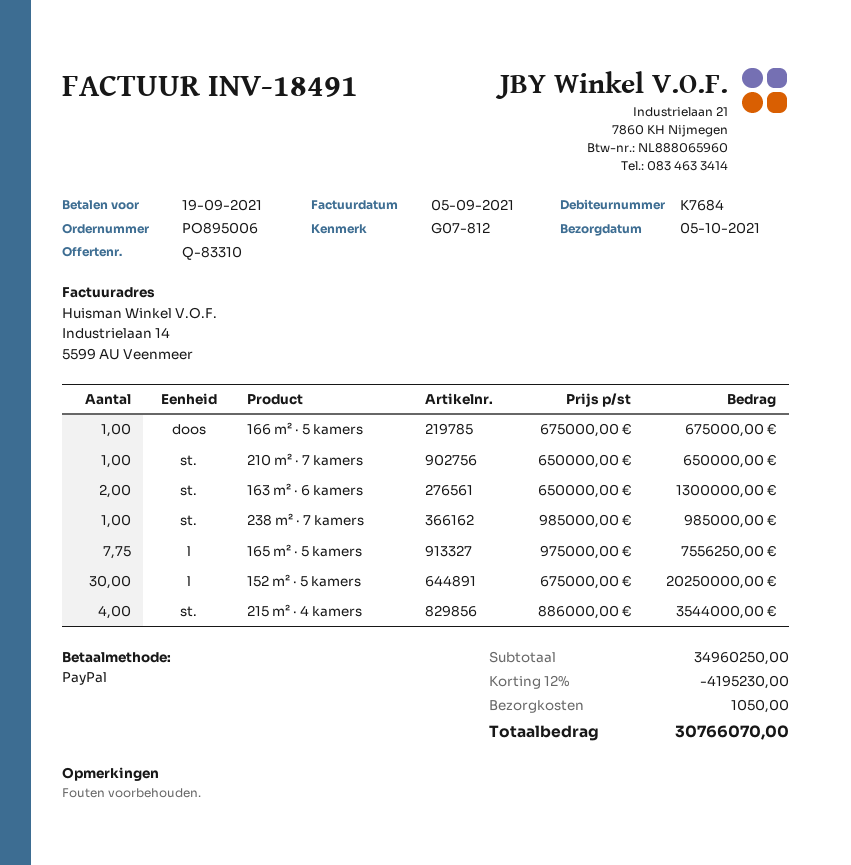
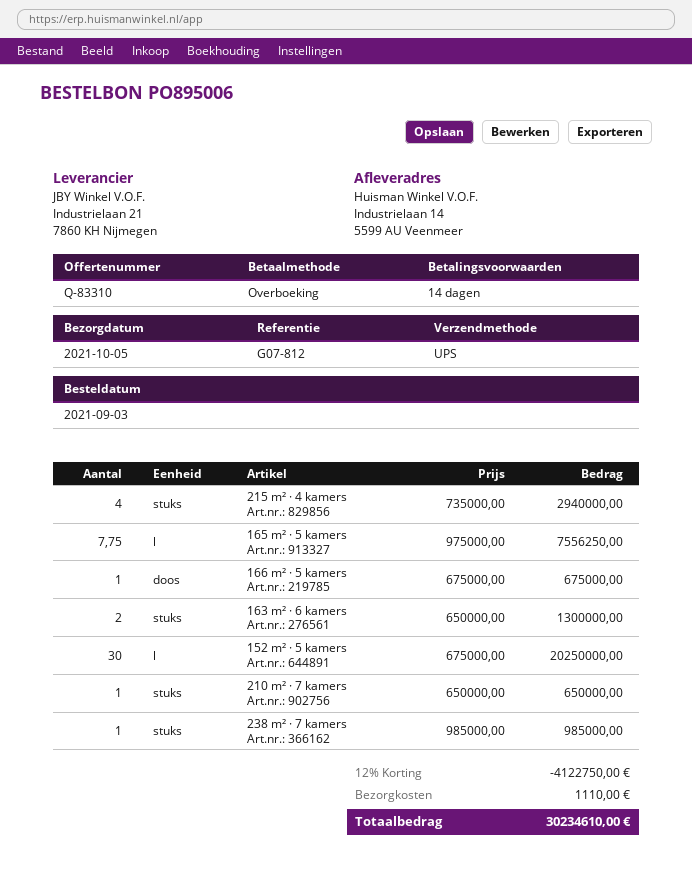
payment method: PayPal -> bank transfer
215 m² · 4 kamers: 4 x 886000.00 = 3544000.00 -> 4 x 735000.00 = 2940000.00
discount: 12% = 4195230.00 -> 12% = 4122750.00
shipping: 1050.00 -> 1110.00
total: 30766070.00 -> 30234610.00

